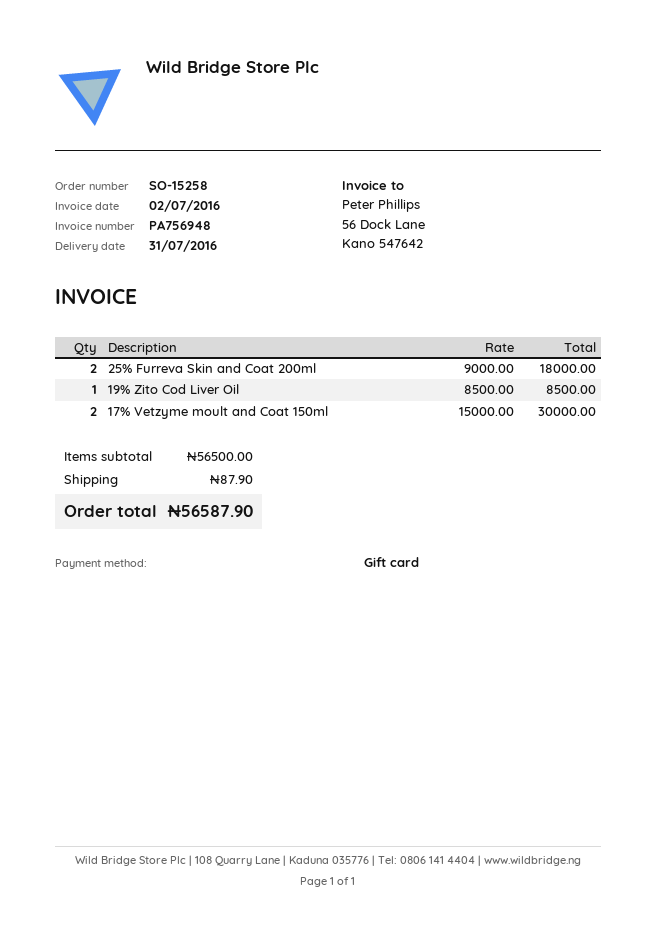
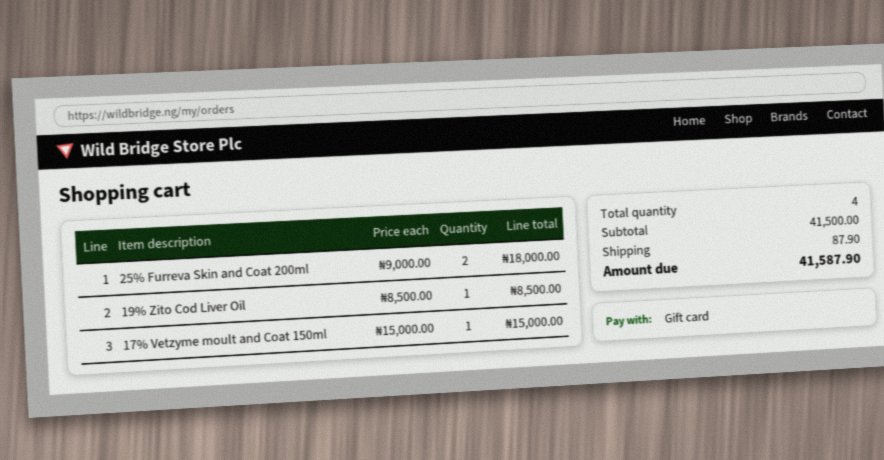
17% Vetzyme moult and Coat 150ml: 2 x 15000.00 = 30000.00 -> 1 x 15000.00 = 15000.00
subtotal: 56500.00 -> 41500.00
total: 56587.90 -> 41587.90

